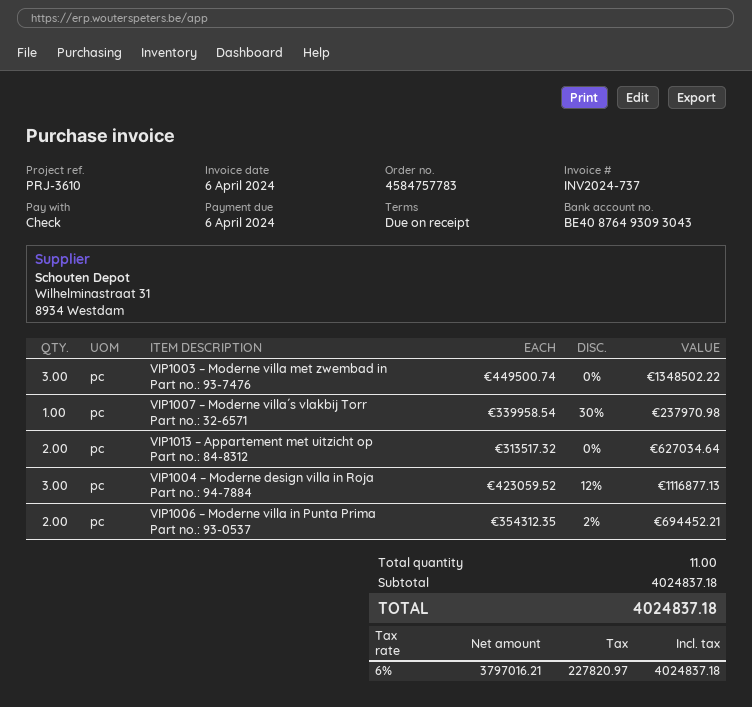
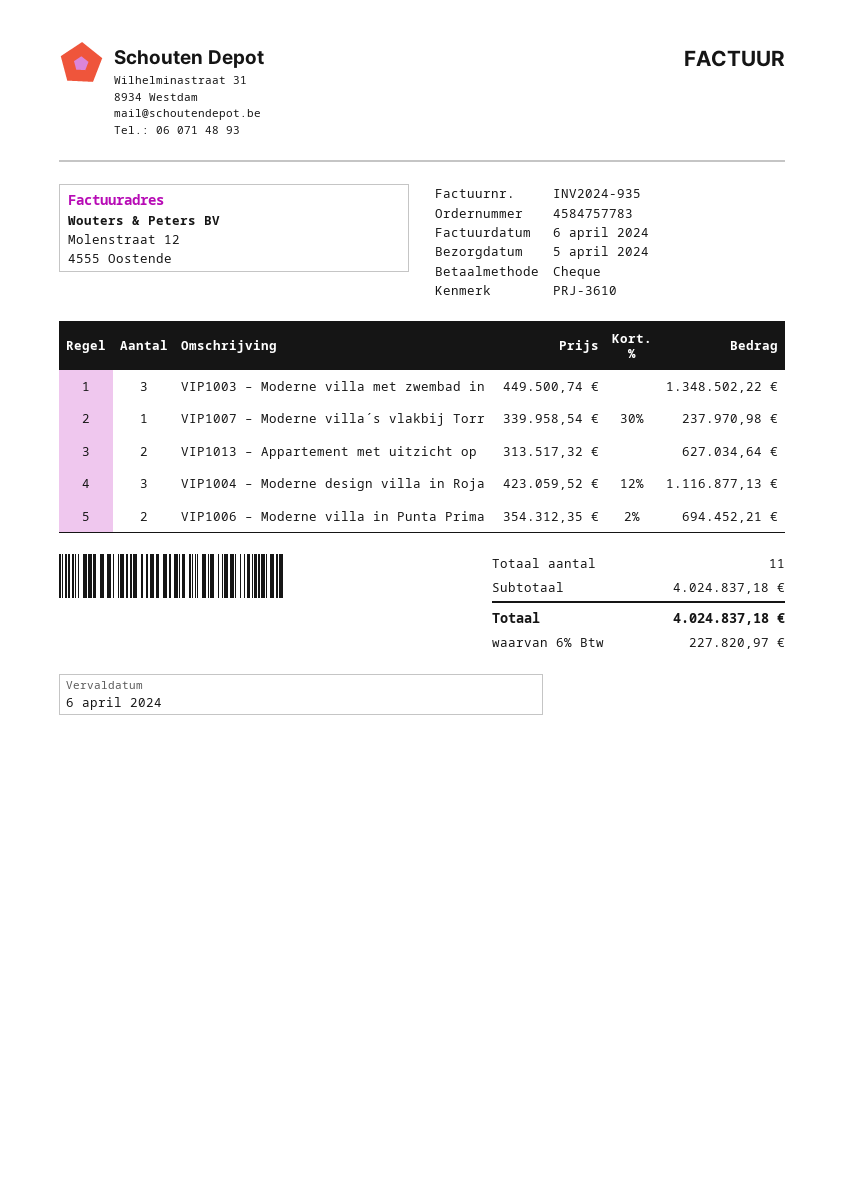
invoice number: INV2024-737 -> INV2024-935

